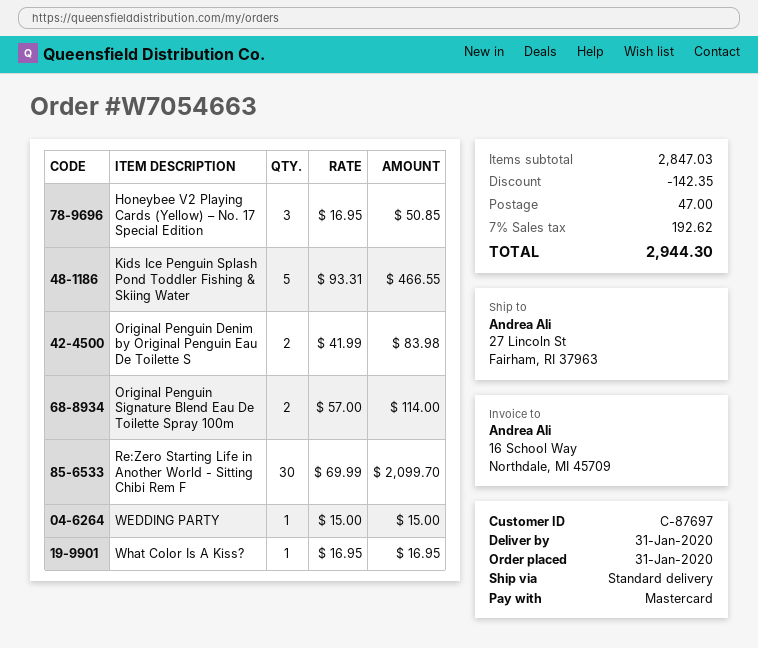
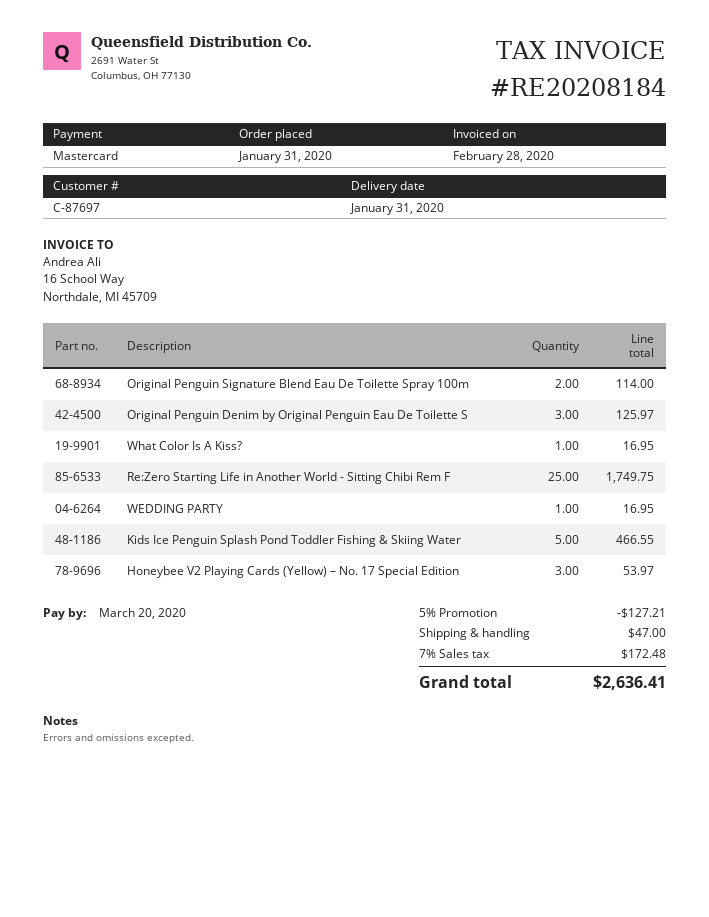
Honeybee V2 Playing Cards (Yellow) – No. 17 Special Edition: 3 for 50.85 -> 3 for 53.97
Original Penguin Denim by Original Penguin Eau De Toilette S: 2 for 83.98 -> 3 for 125.97
Re:Zero Starting Life in Another World - Sitting Chibi Rem F: 30 for 2099.70 -> 25 for 1749.75
WEDDING PARTY: 1 for 15.00 -> 1 for 16.95
discount: 142.35 -> 127.21
tax: 7% = 192.62 -> 7% = 172.48
total: 2944.30 -> 2636.41

